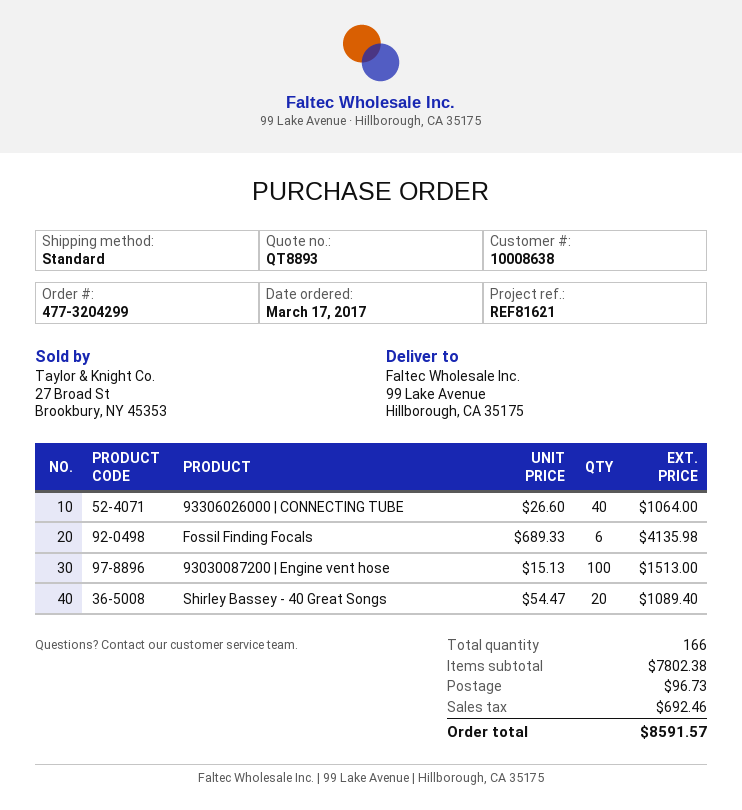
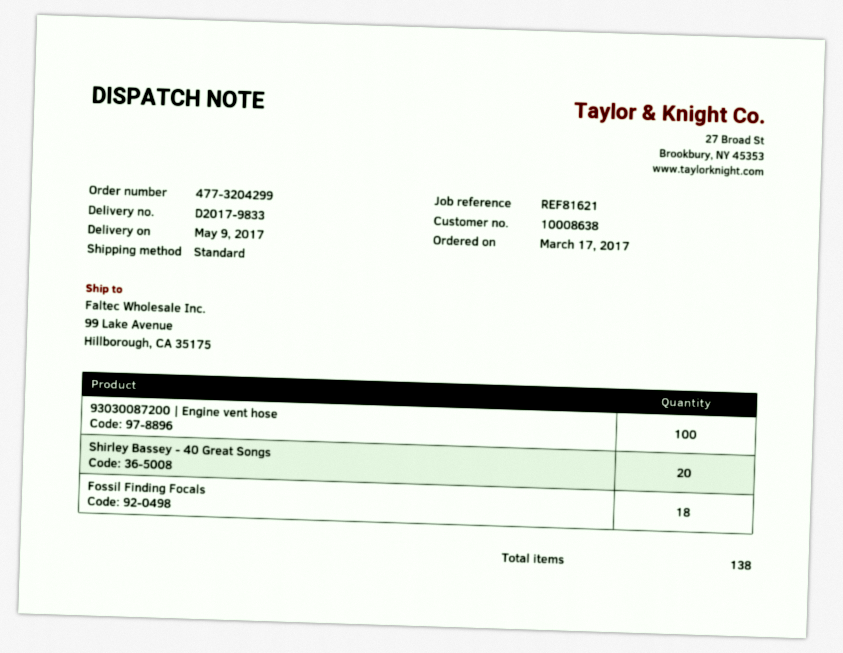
93306026000 | CONNECTING TUBE: 40 -> none
Fossil Finding Focals: 6 -> 18
total quantity: 166 -> 138

